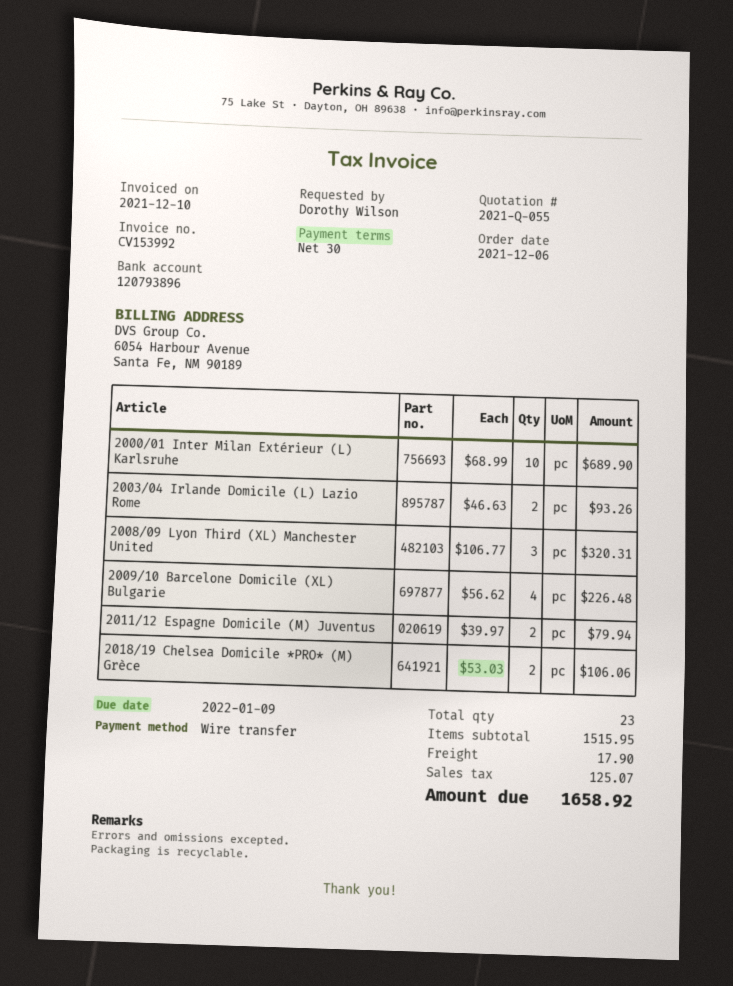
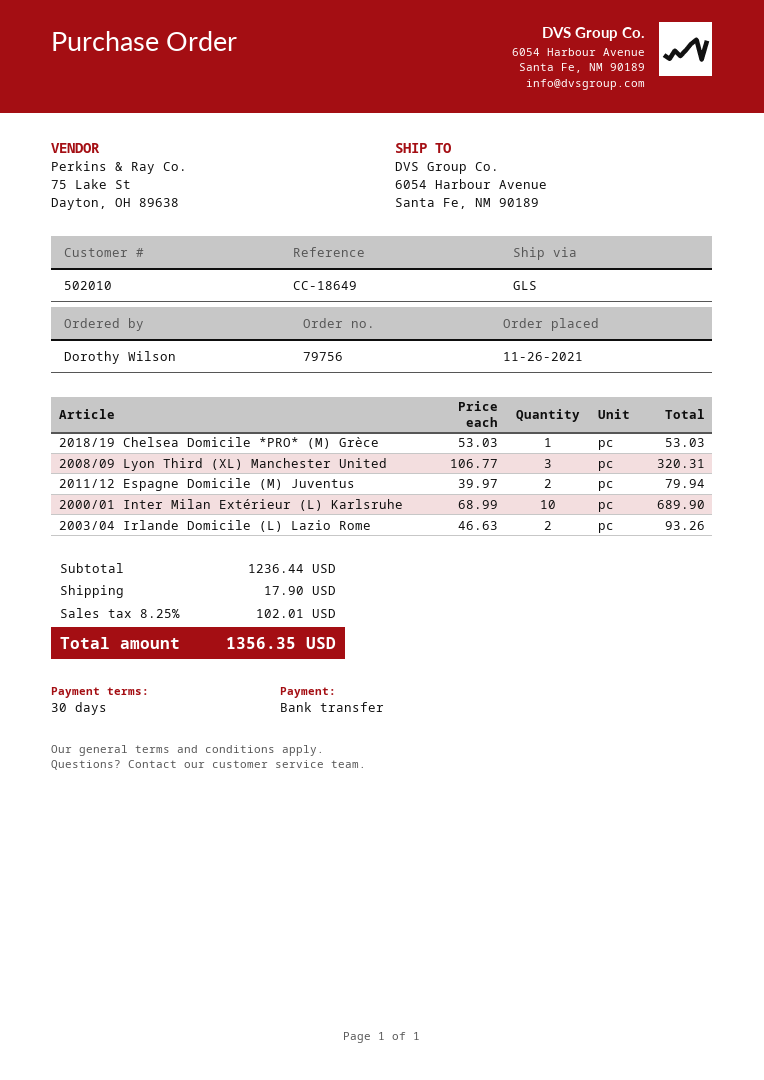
order date: 2021-12-06 -> 2021-11-26
2009/10 Barcelone Domicile (XL) Bulgarie: 4 x 56.62 = 226.48 -> none
2018/19 Chelsea Domicile *PRO* (M) Grèce: 2 x 53.03 = 106.06 -> 1 x 53.03 = 53.03
subtotal: 1515.95 -> 1236.44
tax: 125.07 -> 102.01
total: 1658.92 -> 1356.35

